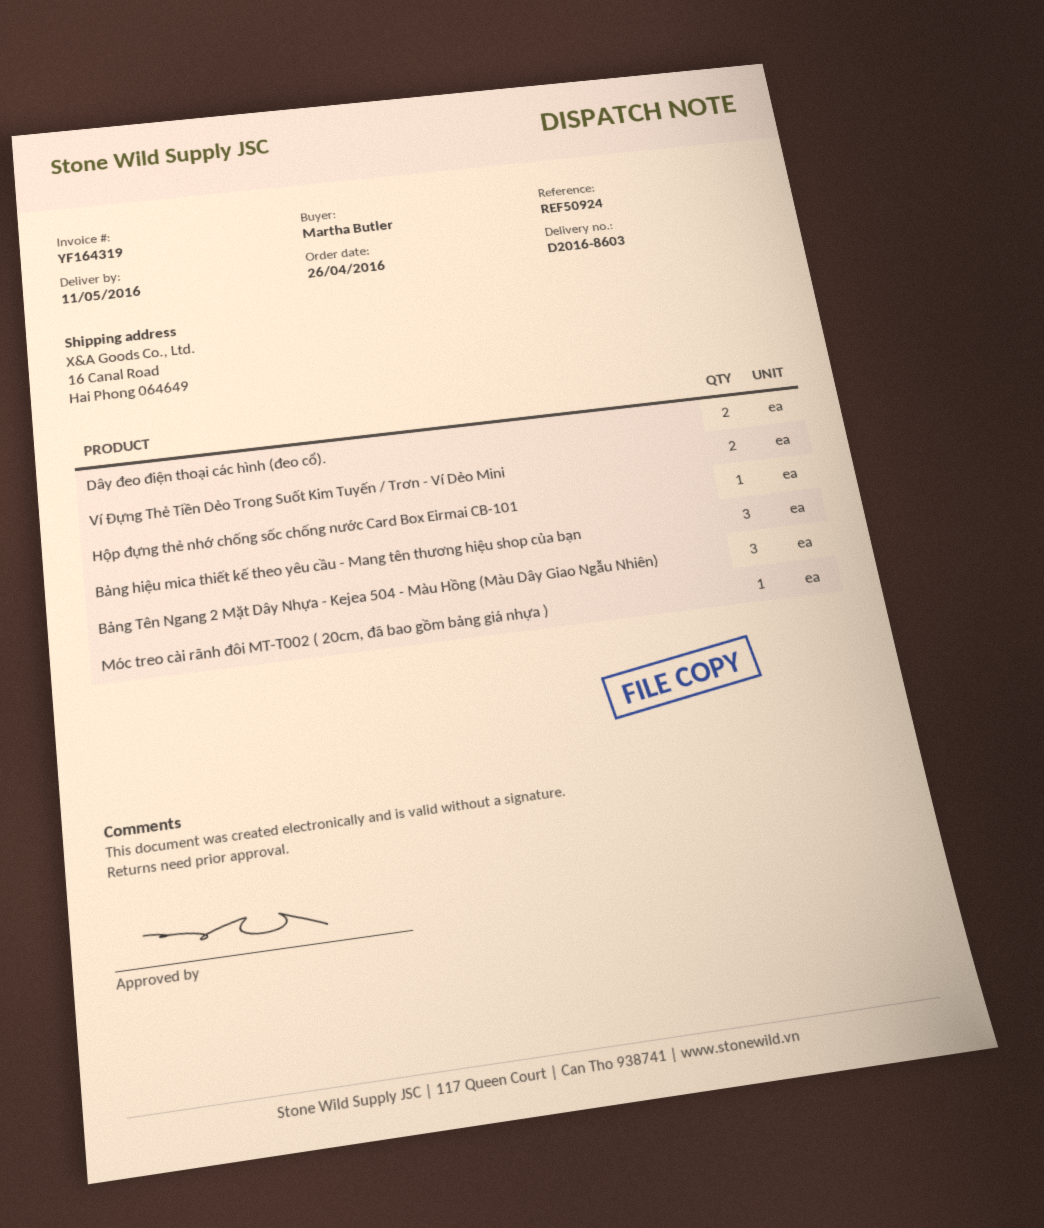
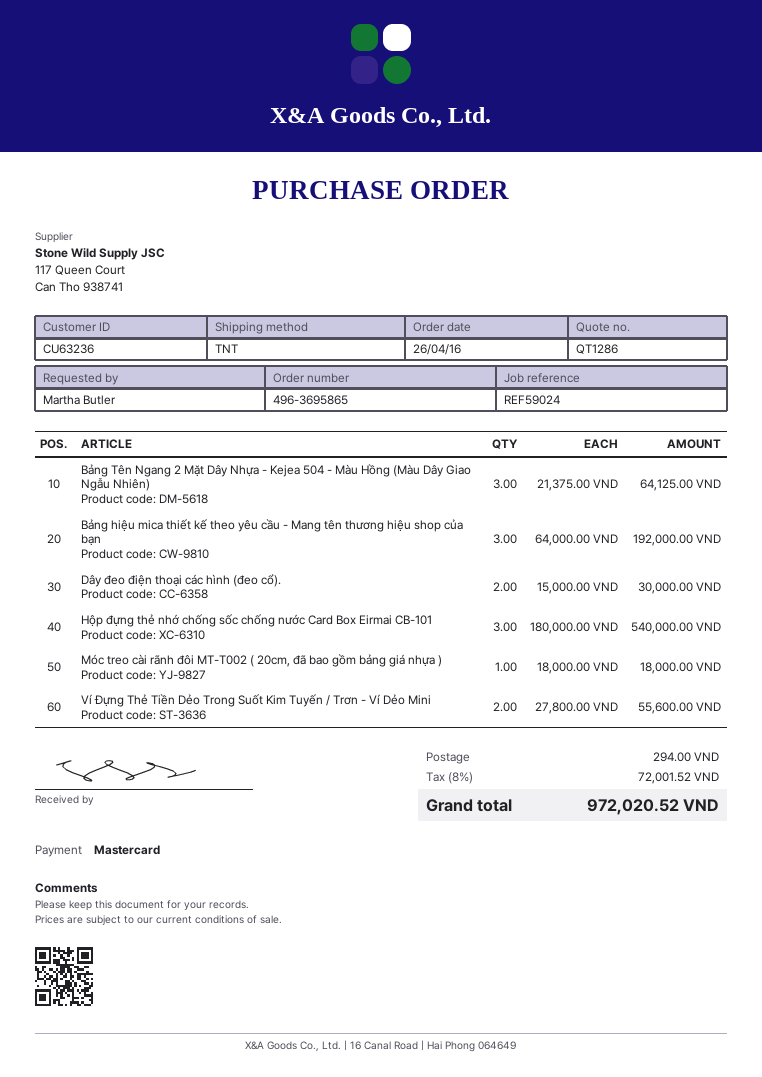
reference: REF50924 -> REF59024
Hộp đựng thẻ nhớ chống sốc chống nước Card Box Eirmai CB-101: 1 -> 3

